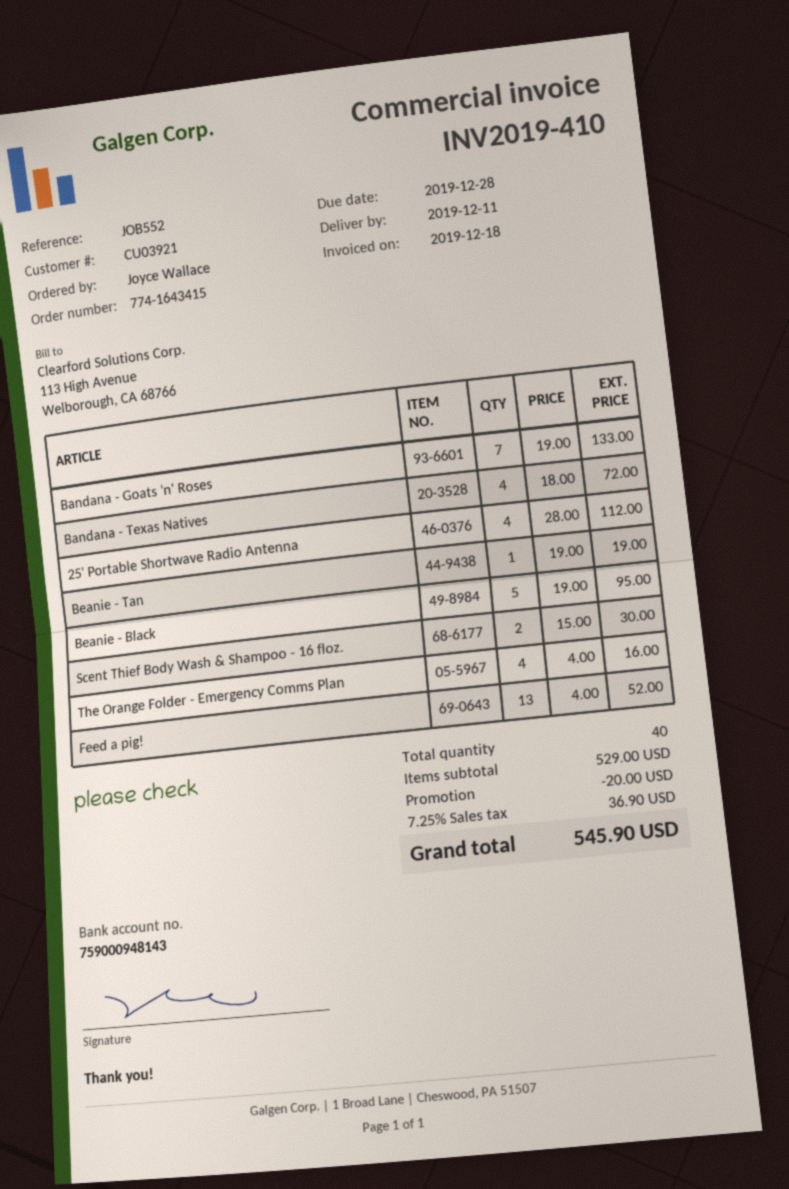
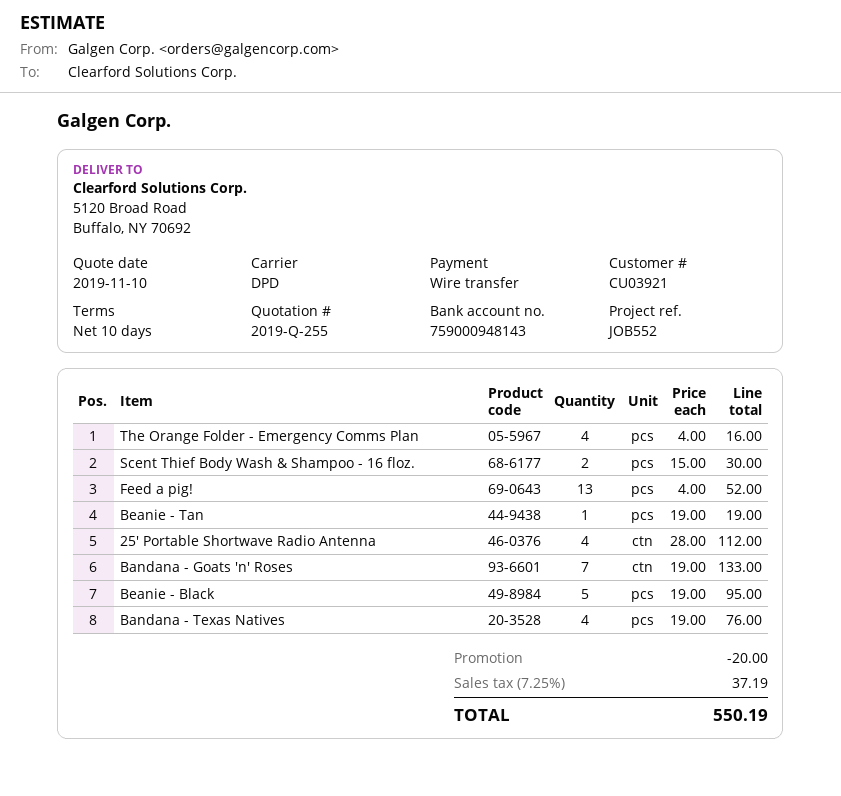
Bandana - Texas Natives: 4 x 18.00 = 72.00 -> 4 x 19.00 = 76.00
tax: 7.25% = 36.90 -> 7.25% = 37.19
total: 545.90 -> 550.19

